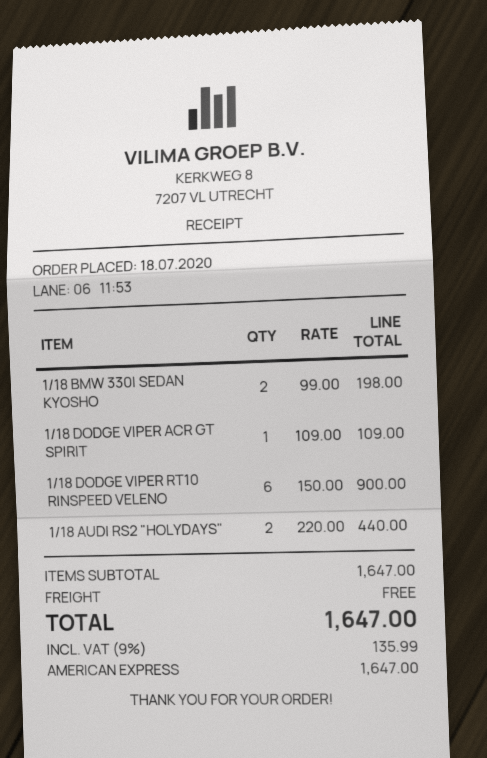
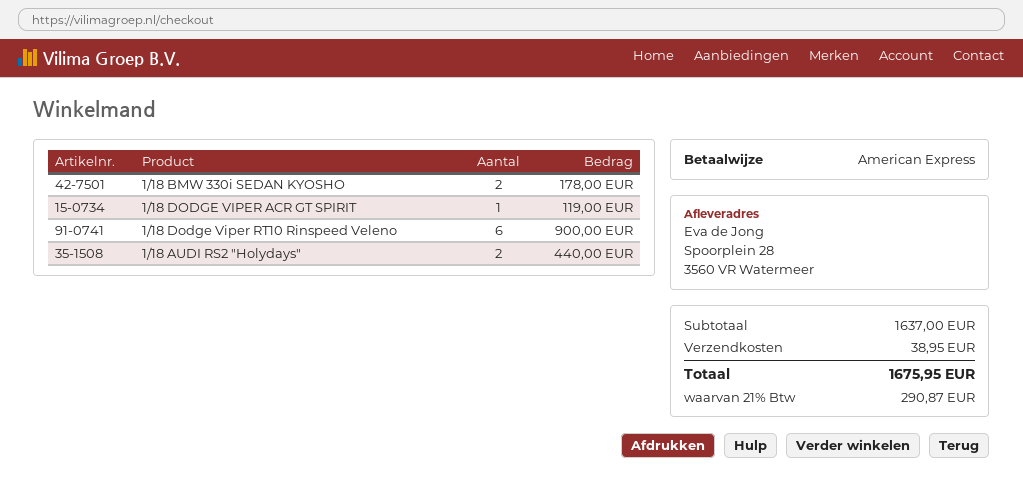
1/18 BMW 330I SEDAN KYOSHO: 2 for 198.00 -> 2 for 178.00
1/18 DODGE VIPER ACR GT SPIRIT: 1 for 109.00 -> 1 for 119.00
subtotal: 1647.00 -> 1637.00
shipping: 0.00 -> 38.95
tax: 9% = 135.99 -> 21% = 290.87
total: 1647.00 -> 1675.95

